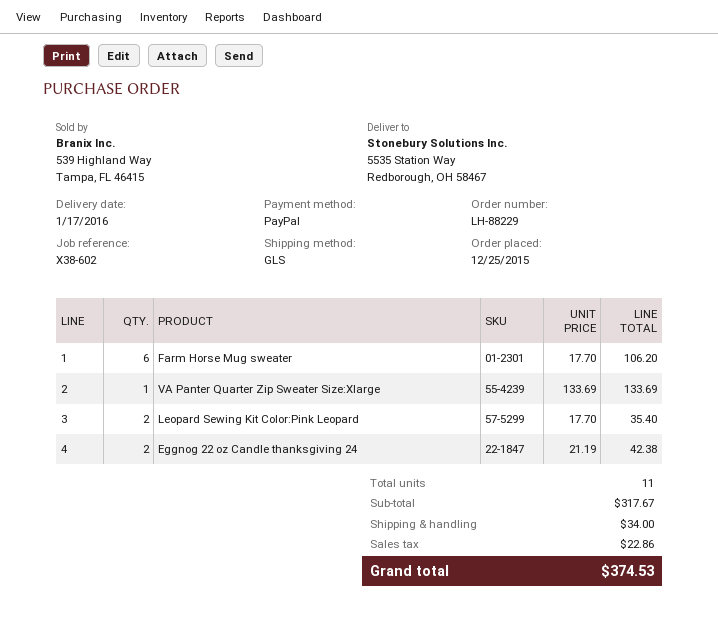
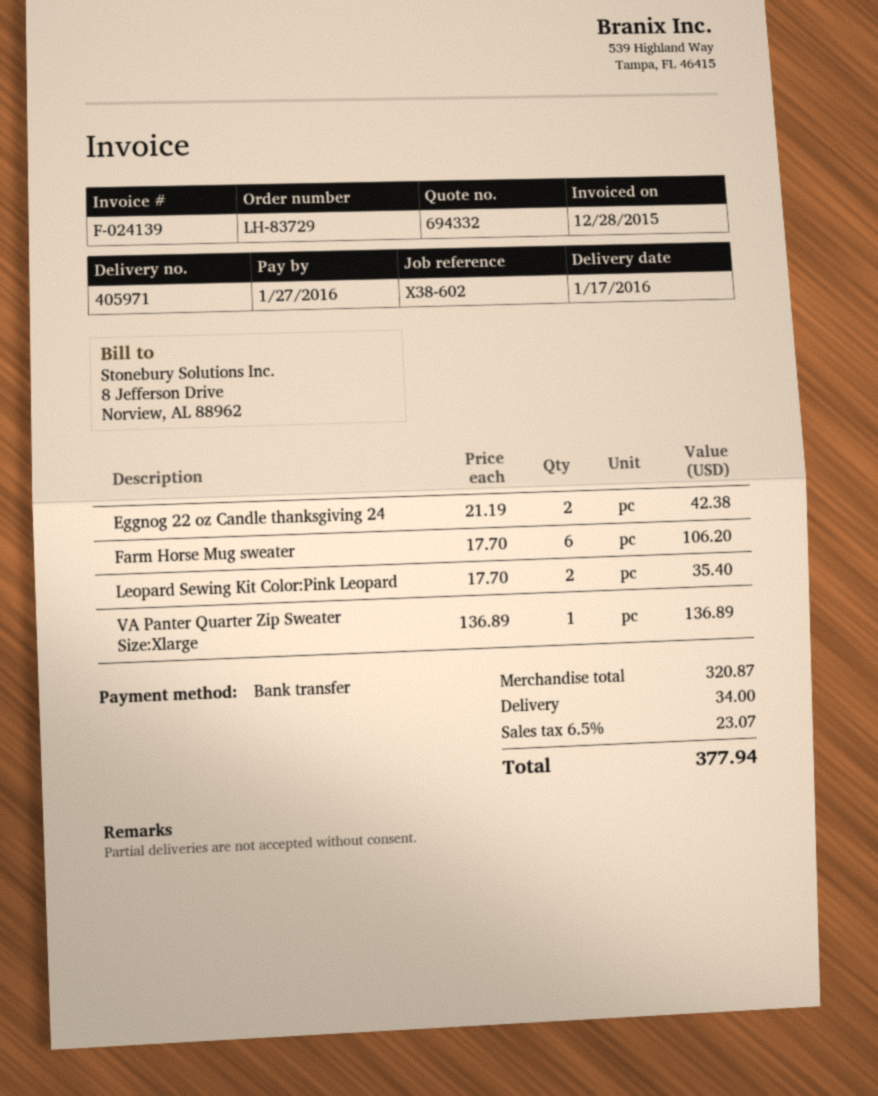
order number: LH-88229 -> LH-83729
payment method: PayPal -> bank transfer
VA Panter Quarter Zip Sweater Size:Xlarge: 1 x 133.69 = 133.69 -> 1 x 136.89 = 136.89
subtotal: 317.67 -> 320.87
tax: 22.86 -> 23.07
total: 374.53 -> 377.94

